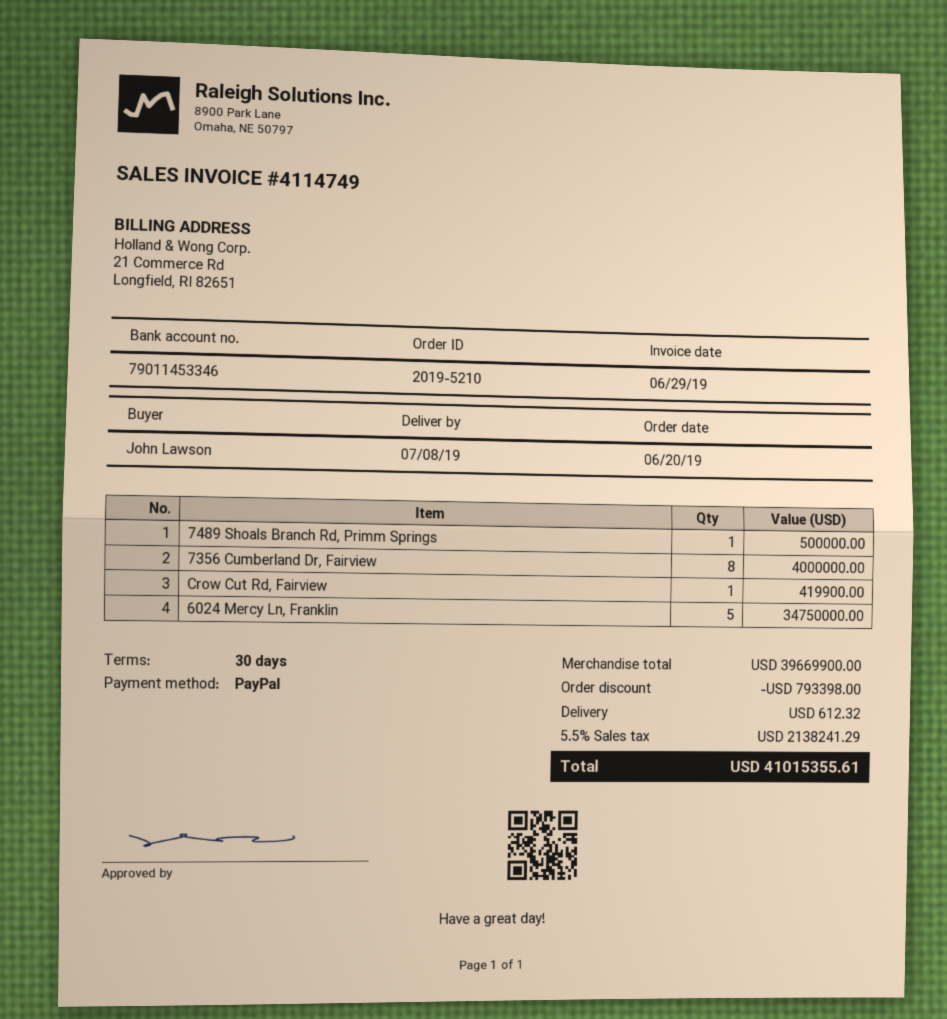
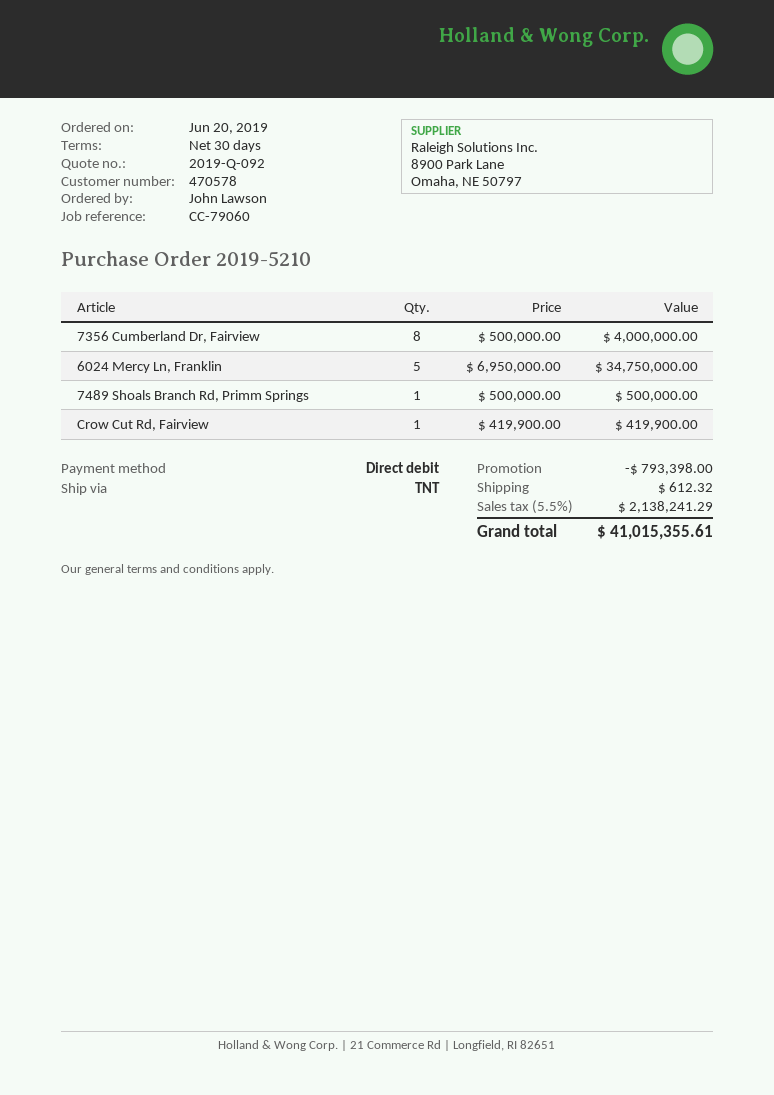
payment method: PayPal -> direct debit

